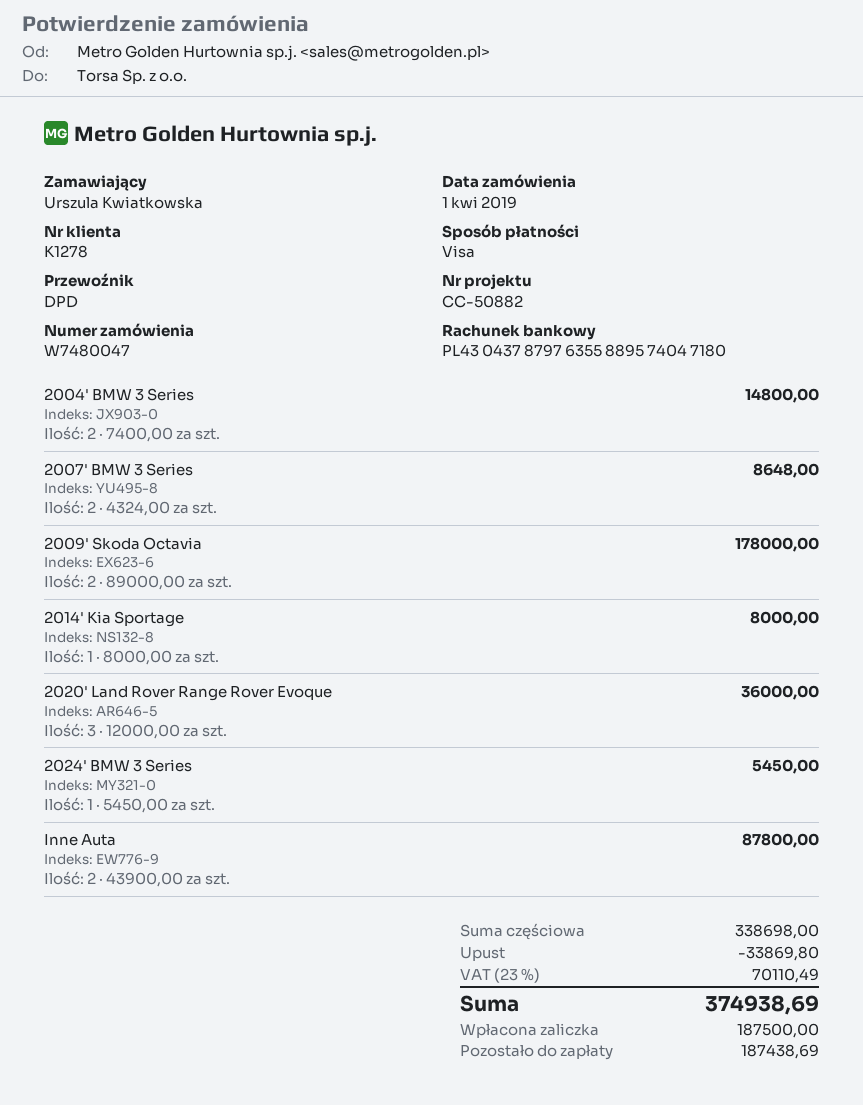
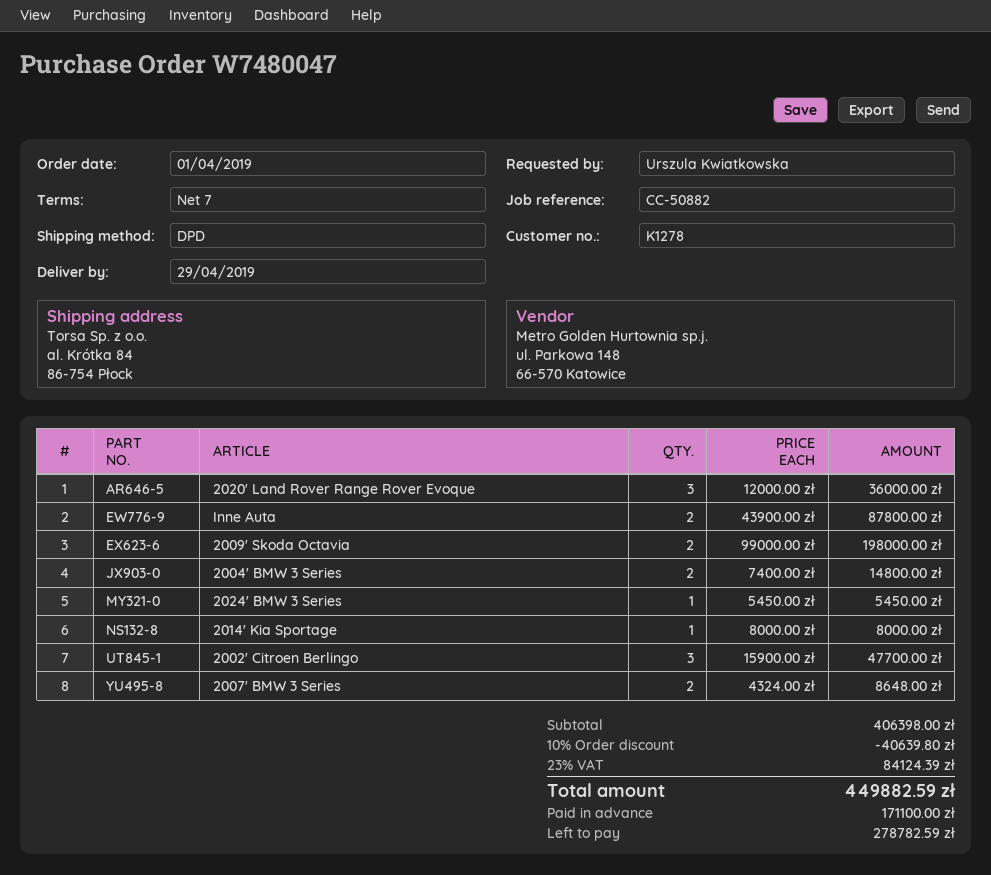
2009' Skoda Octavia: 2 x 89000.00 = 178000.00 -> 2 x 99000.00 = 198000.00
2002' Citroen Berlingo: none -> 3 x 15900.00 = 47700.00
subtotal: 338698.00 -> 406398.00
discount: 33869.80 -> 40639.80
tax: 23% = 70110.49 -> 23% = 84124.39
total: 374938.69 -> 449882.59
deposit: 187500.00 -> 171100.00
balance: 187438.69 -> 278782.59

